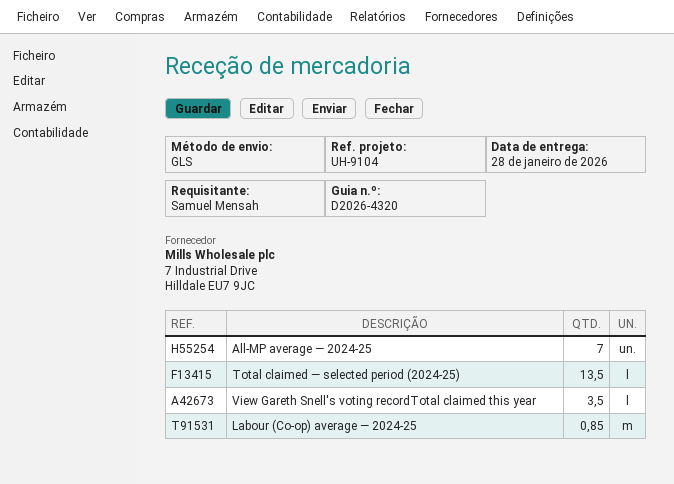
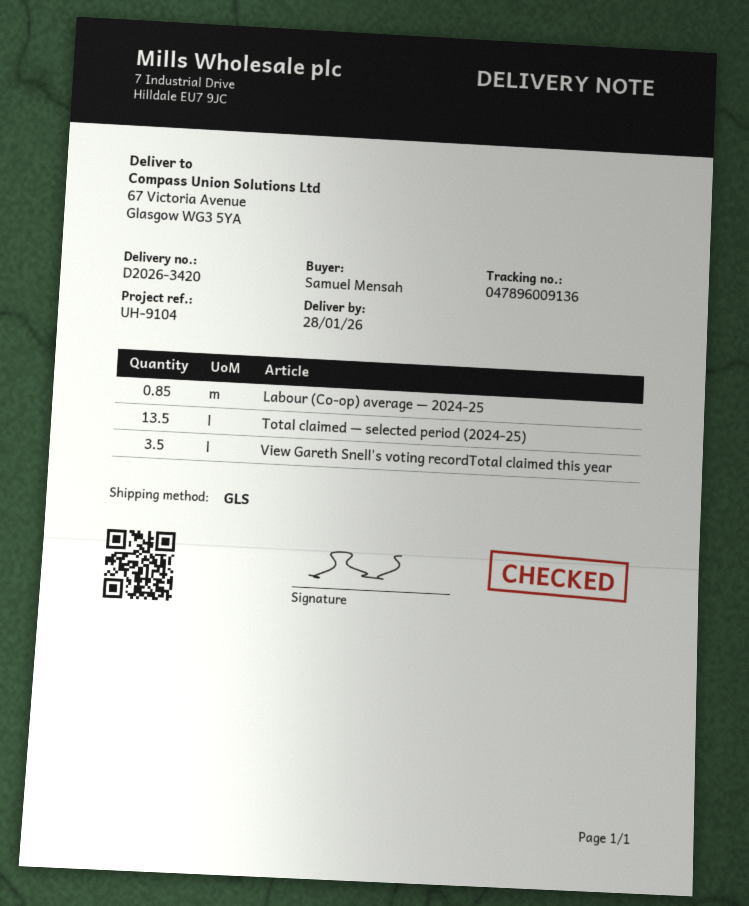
delivery note number: D2026-4320 -> D2026-3420
All-MP average — 2024-25: 7 -> none

